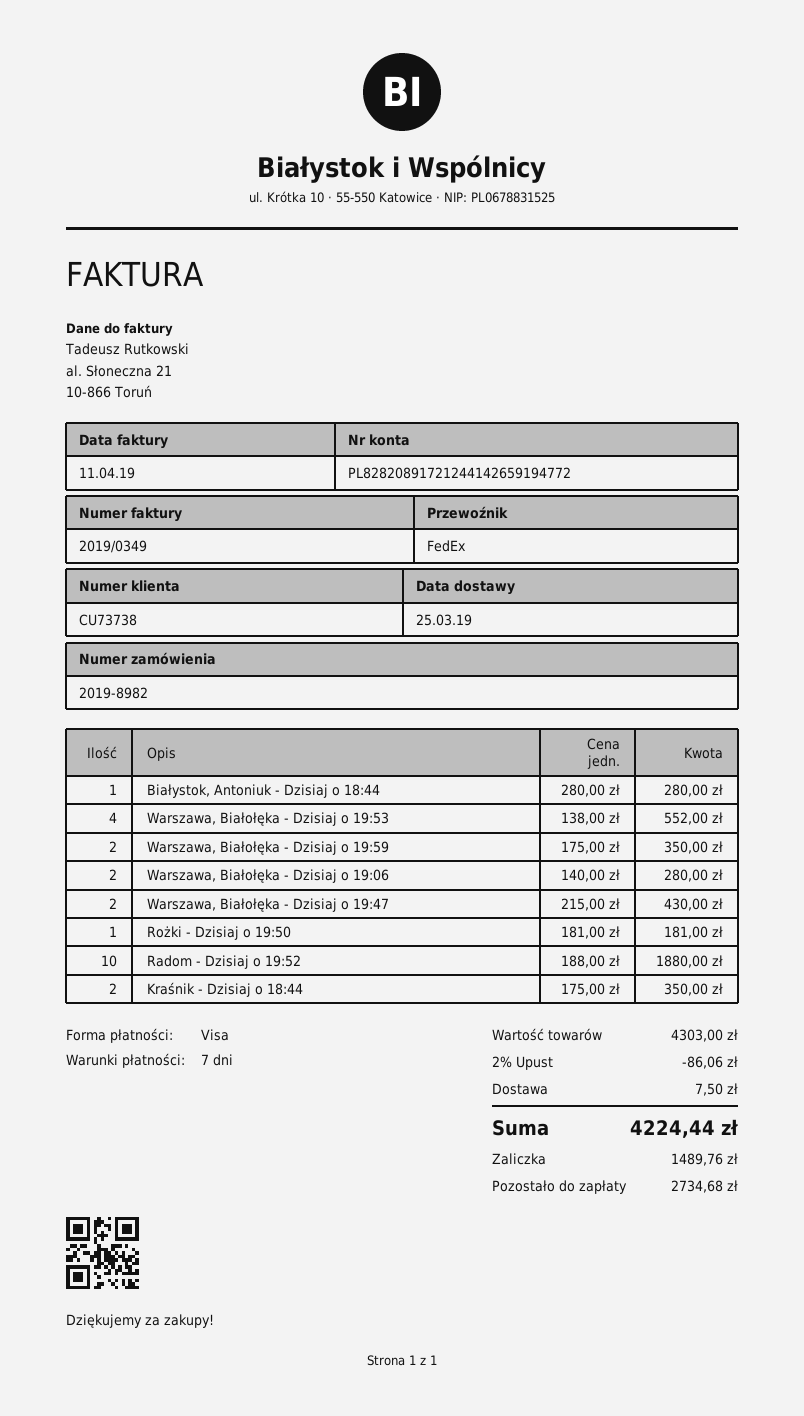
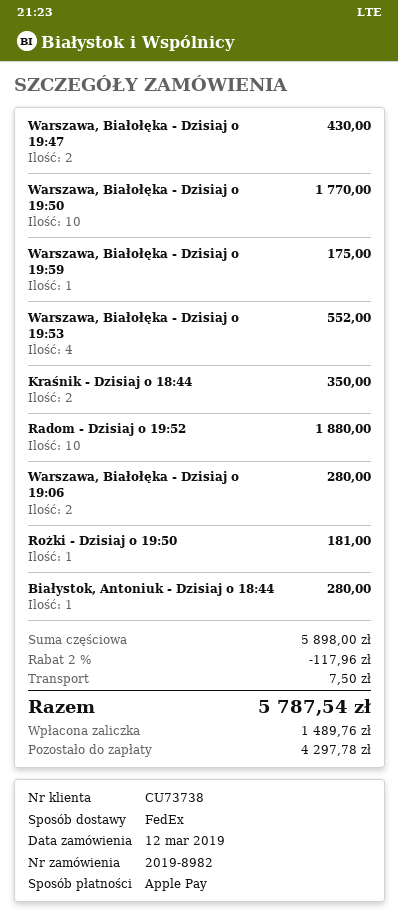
payment method: Visa -> Apple Pay
Warszawa, Białołęka - Dzisiaj o 19:59: 2 for 350.00 -> 1 for 175.00
Warszawa, Białołęka - Dzisiaj o 19:50: none -> 10 for 1770.00
subtotal: 4303.00 -> 5898.00
discount: 2% = 86.06 -> 2% = 117.96
total: 4224.44 -> 5787.54
balance: 2734.68 -> 4297.78

